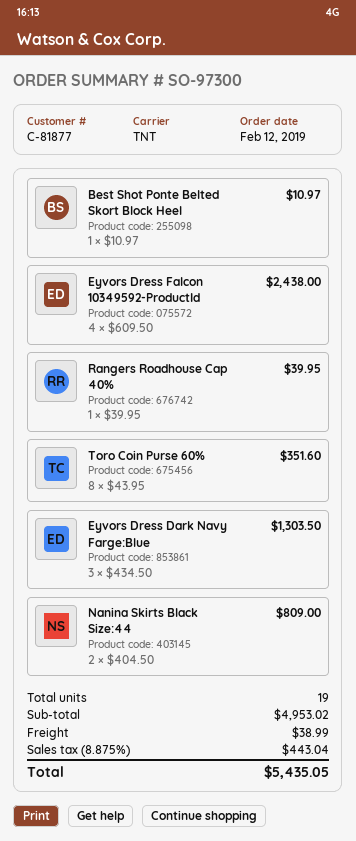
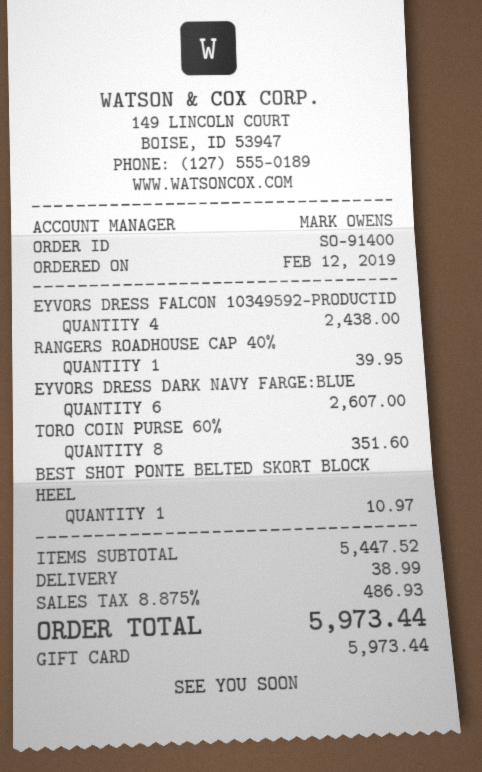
order number: SO-97300 -> SO-91400
Eyvors Dress Dark Navy Farge:Blue: 3 for 1303.50 -> 6 for 2607.00
Nanina Skirts Black Size:44: 2 for 809.00 -> none
subtotal: 4953.02 -> 5447.52
tax: 8.875% = 443.04 -> 8.875% = 486.93
total: 5435.05 -> 5973.44

